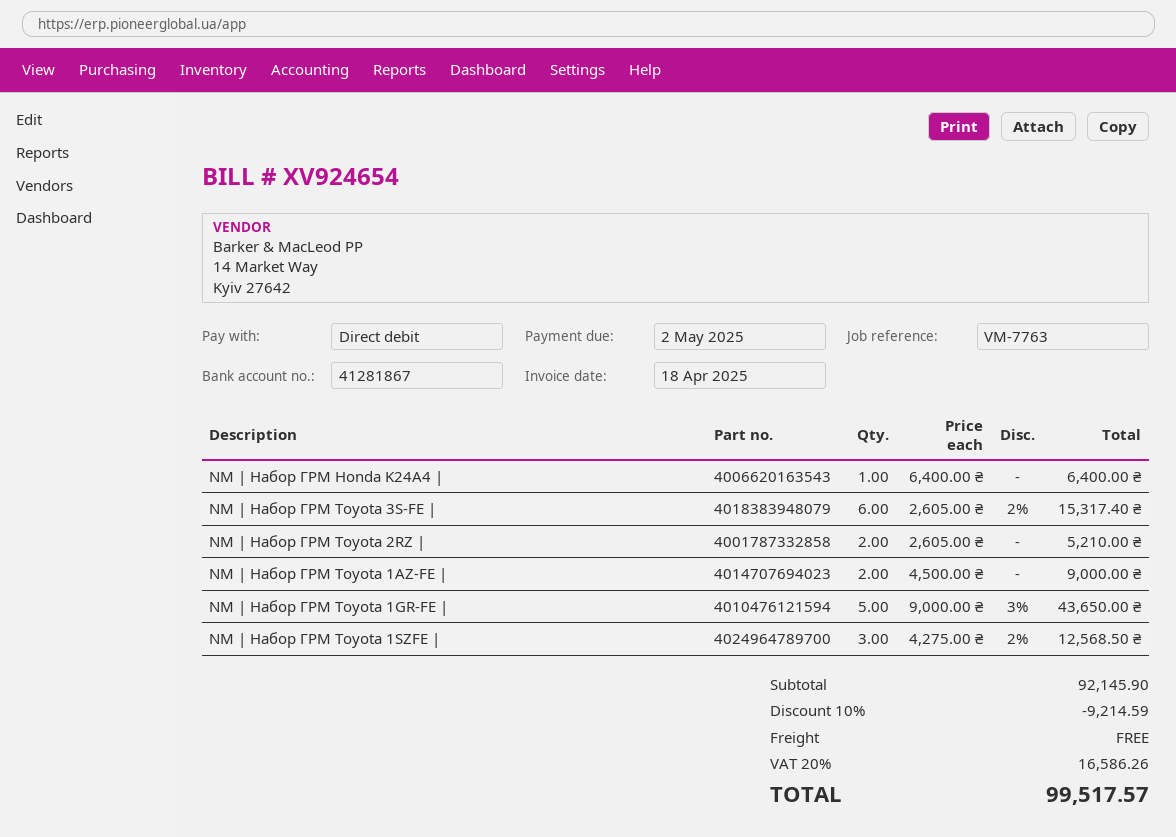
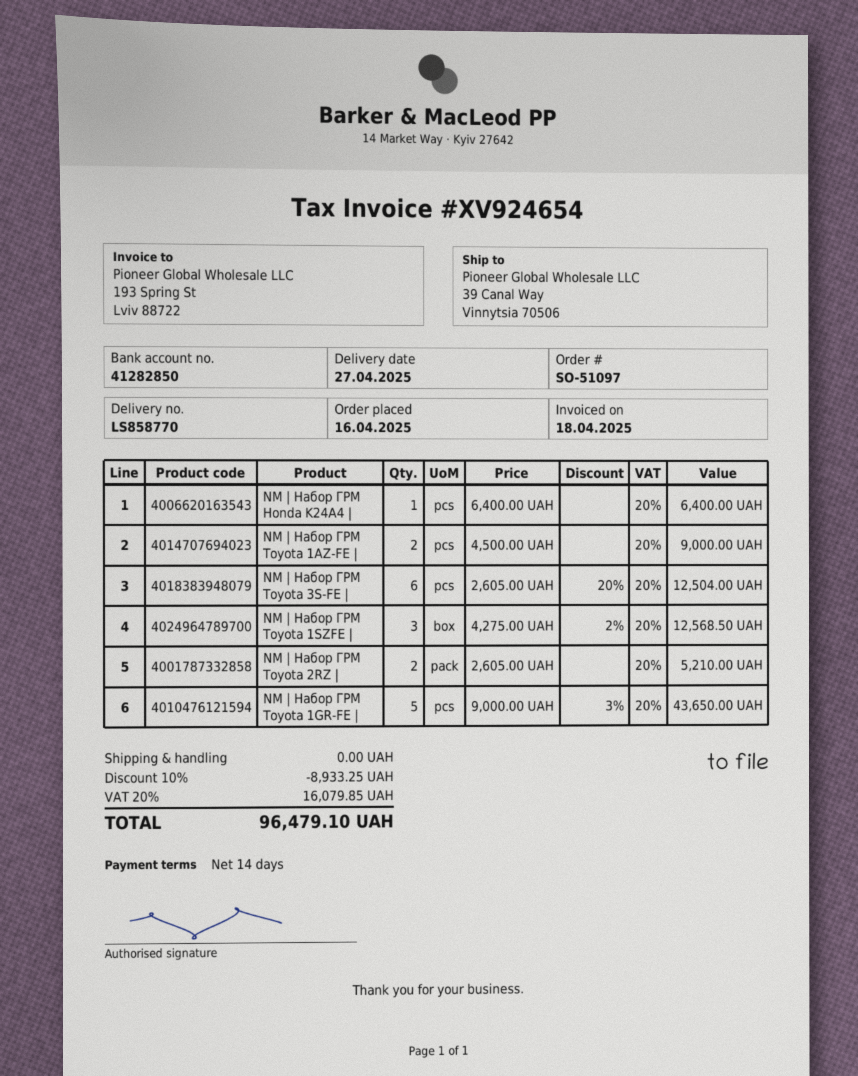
bank account: 41281867 -> 41282850
NM | Набор ГРМ Toyota 3S-FE |: 6 x 2605.00 - 2% = 15317.40 -> 6 x 2605.00 - 20% = 12504.00
discount: 10% = 9214.59 -> 10% = 8933.25
tax: 20% = 16586.26 -> 20% = 16079.85
total: 99517.57 -> 96479.10

